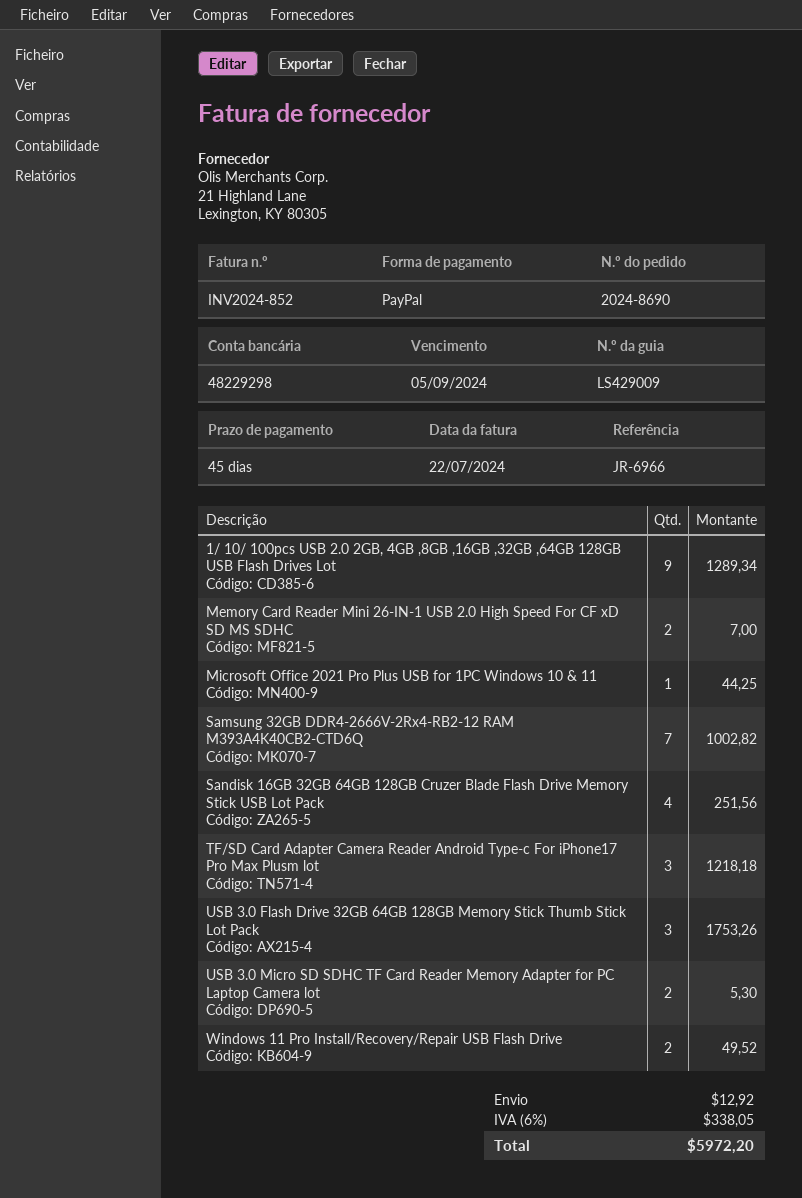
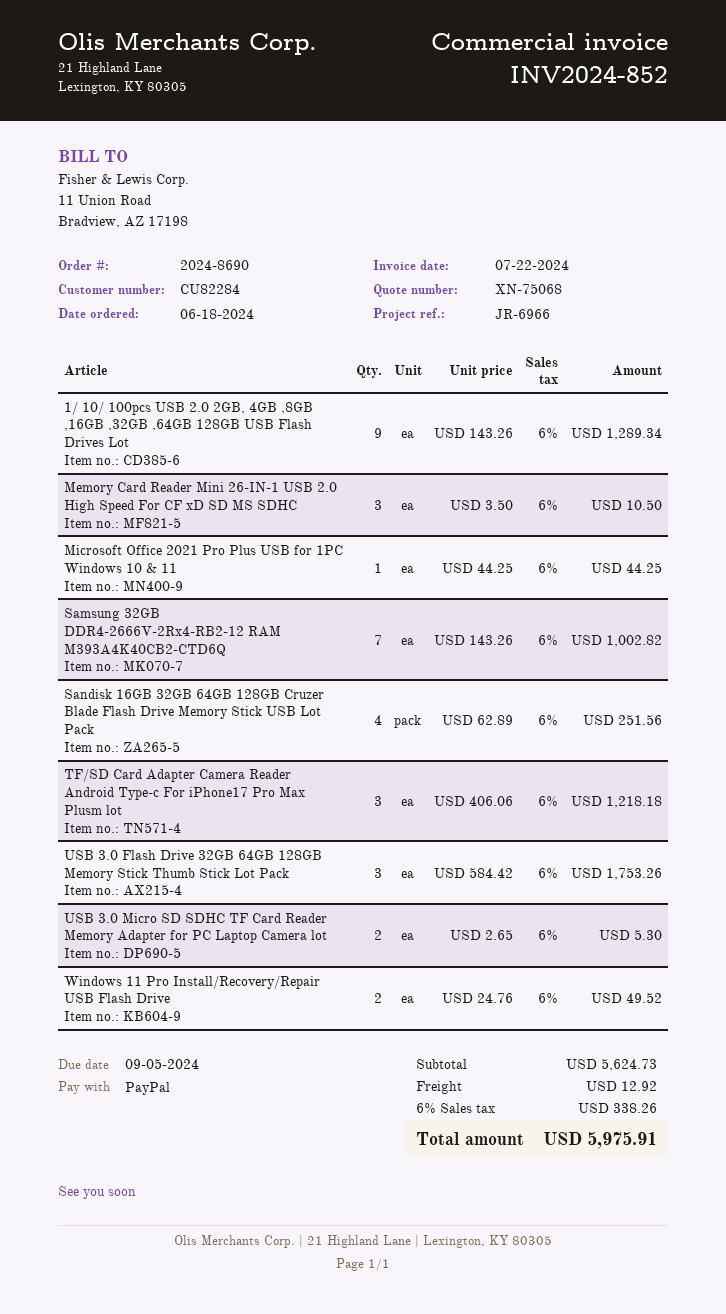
Memory Card Reader Mini 26-IN-1 USB 2.0 High Speed For CF xD SD MS SDHC: 2 for 7.00 -> 3 for 10.50
tax: 6% = 338.05 -> 6% = 338.26
total: 5972.20 -> 5975.91

